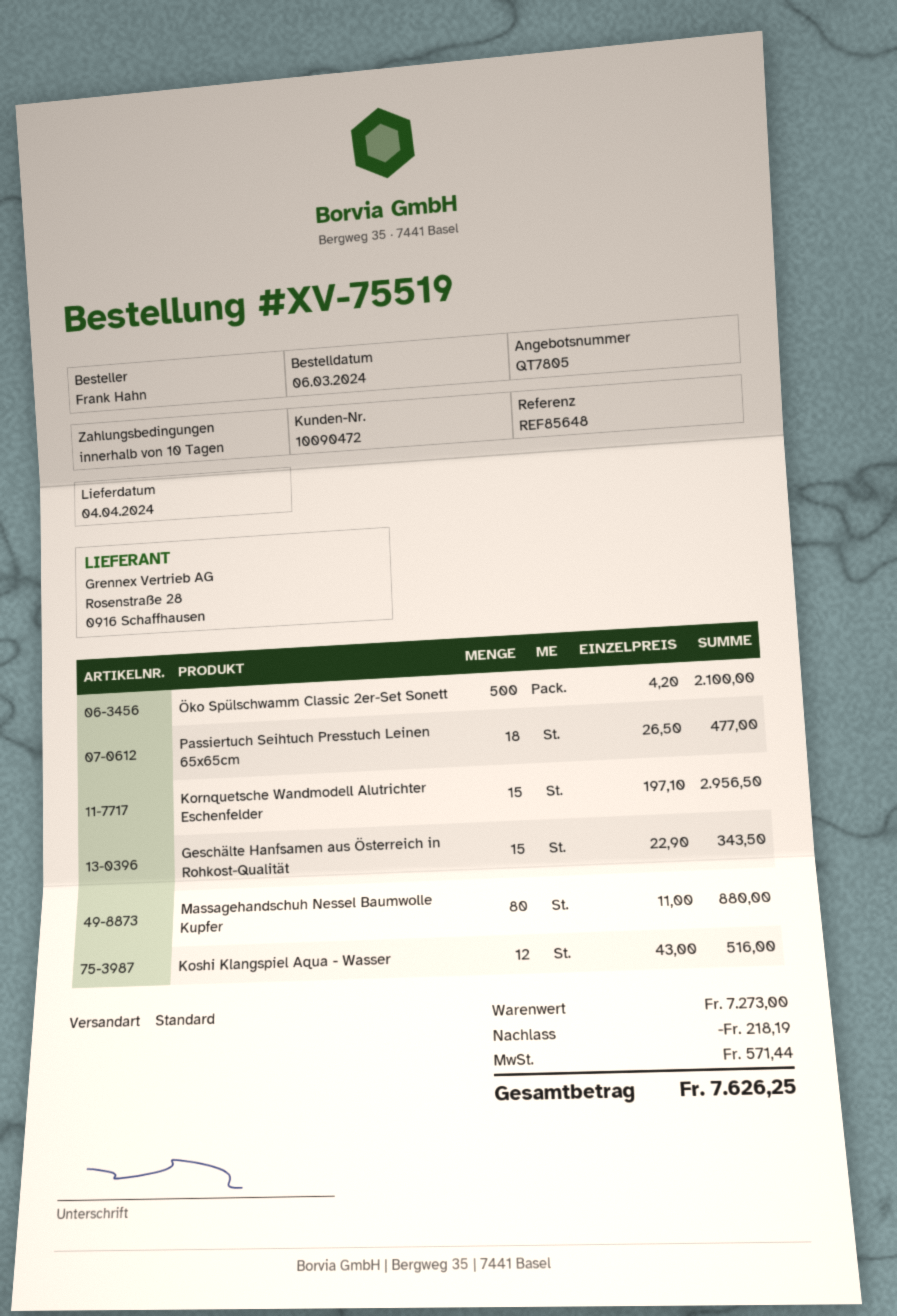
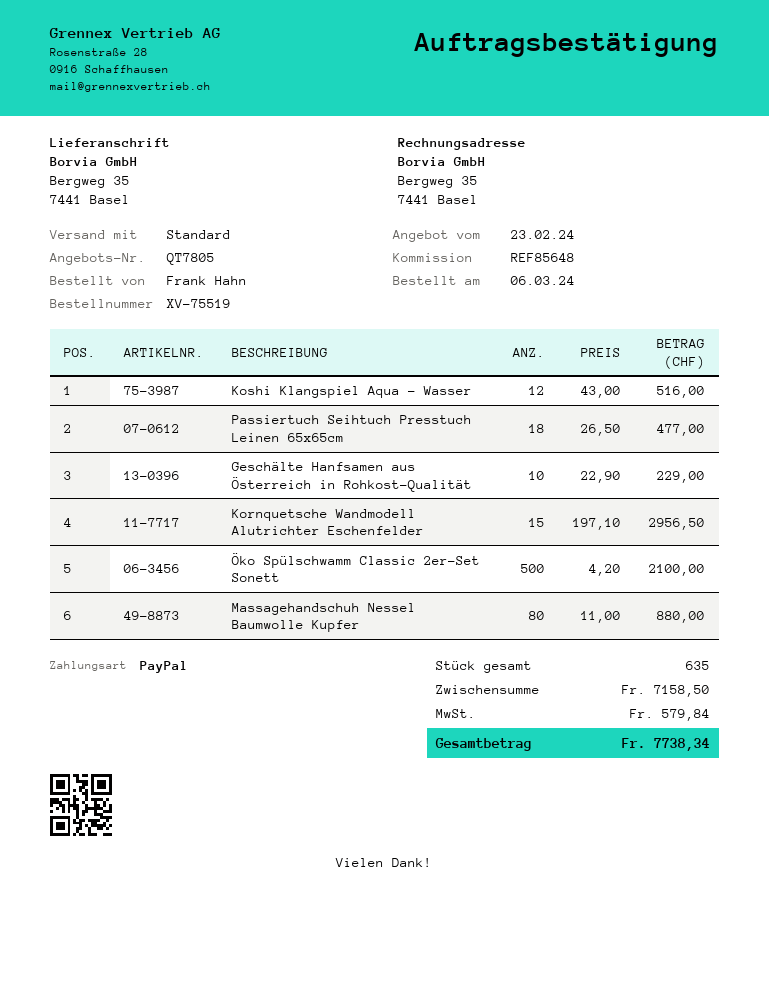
Geschälte Hanfsamen aus Österreich in Rohkost-Qualität: 15 x 22.90 = 343.50 -> 10 x 22.90 = 229.00
subtotal: 7273.00 -> 7158.50
discount: 218.19 -> none
tax: 571.44 -> 579.84
total: 7626.25 -> 7738.34

